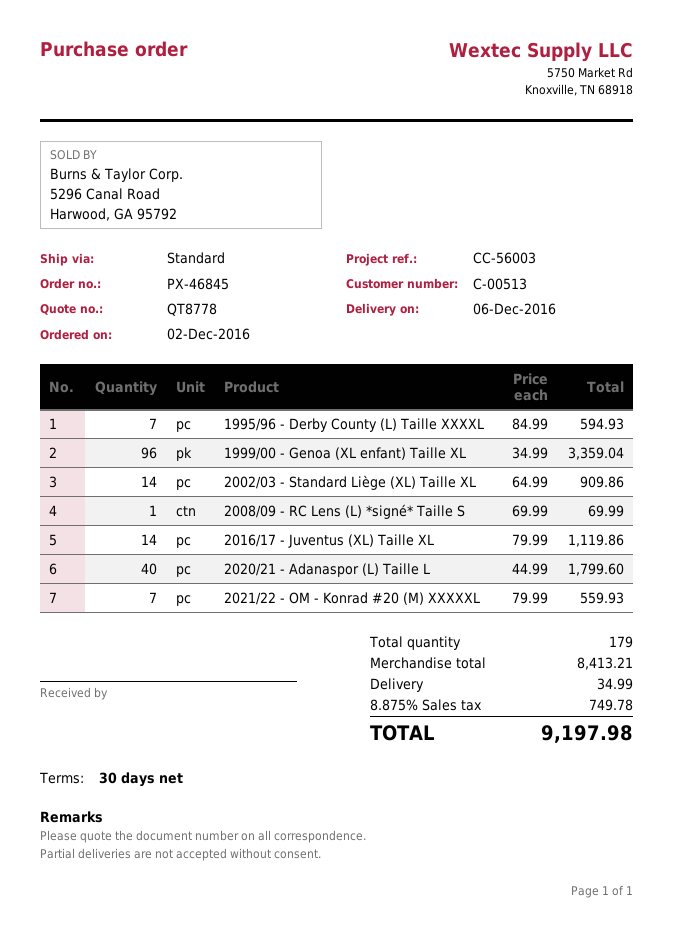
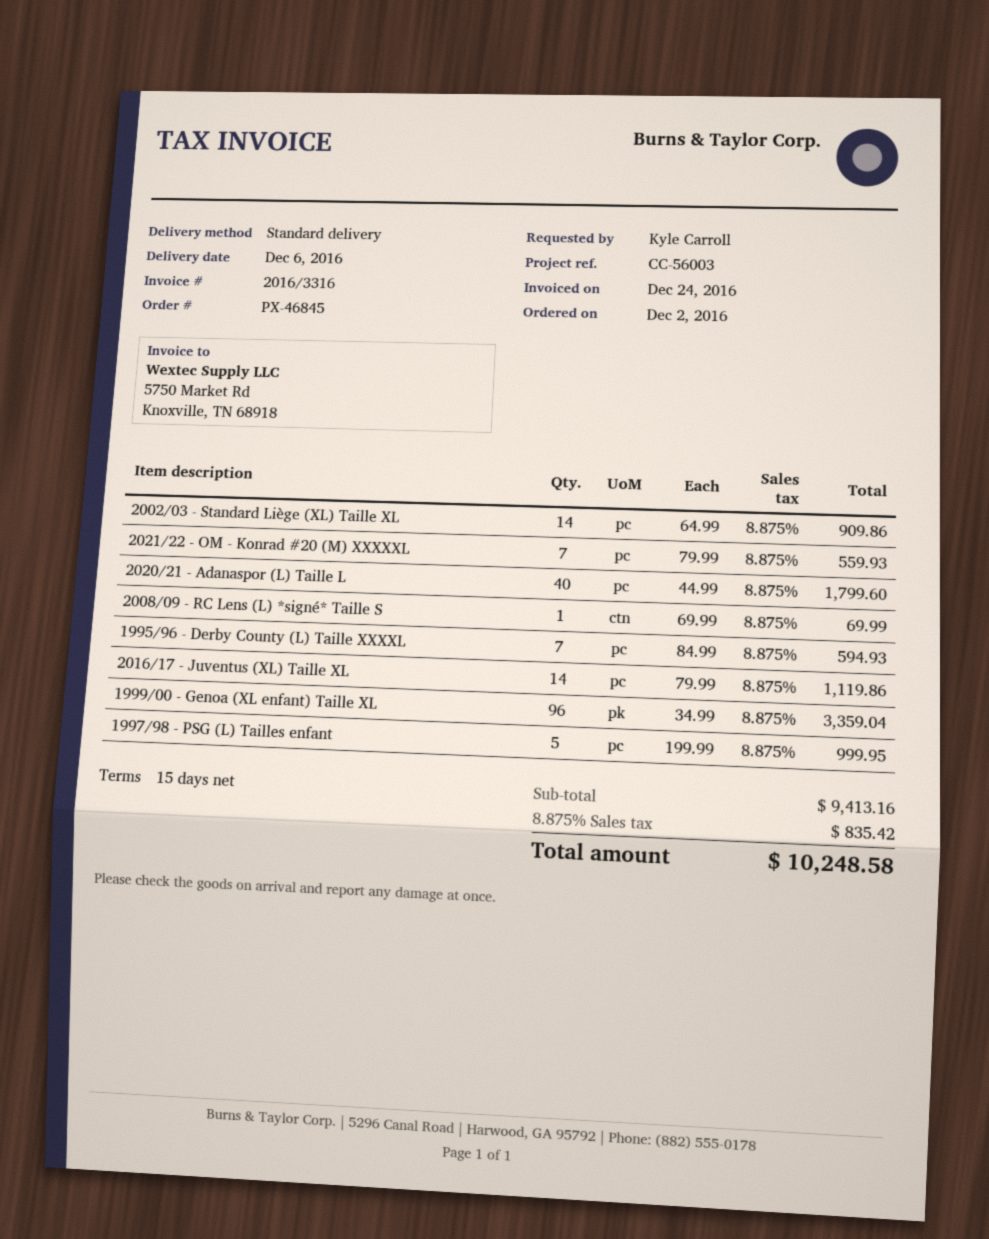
payment terms: 30 days -> 15 days
1997/98 - PSG (L) Tailles enfant: none -> 5 x 199.99 = 999.95
subtotal: 8413.21 -> 9413.16
shipping: 34.99 -> none
tax: 8.875% = 749.78 -> 8.875% = 835.42
total: 9197.98 -> 10248.58

